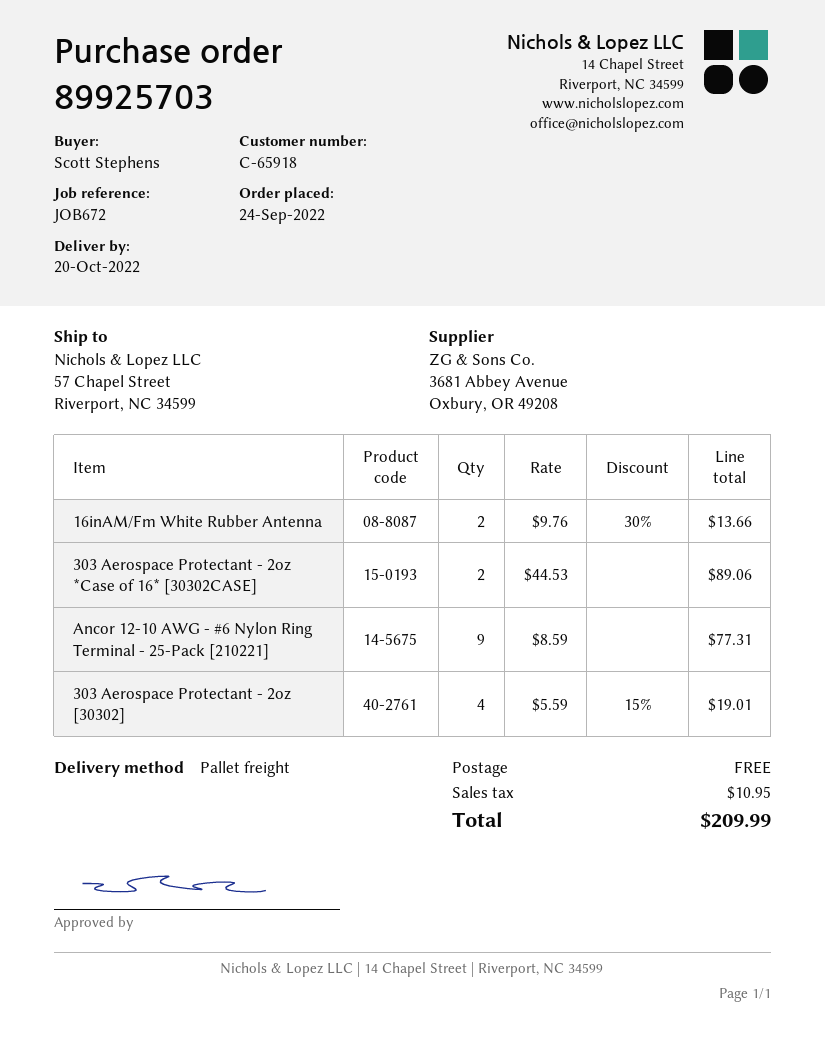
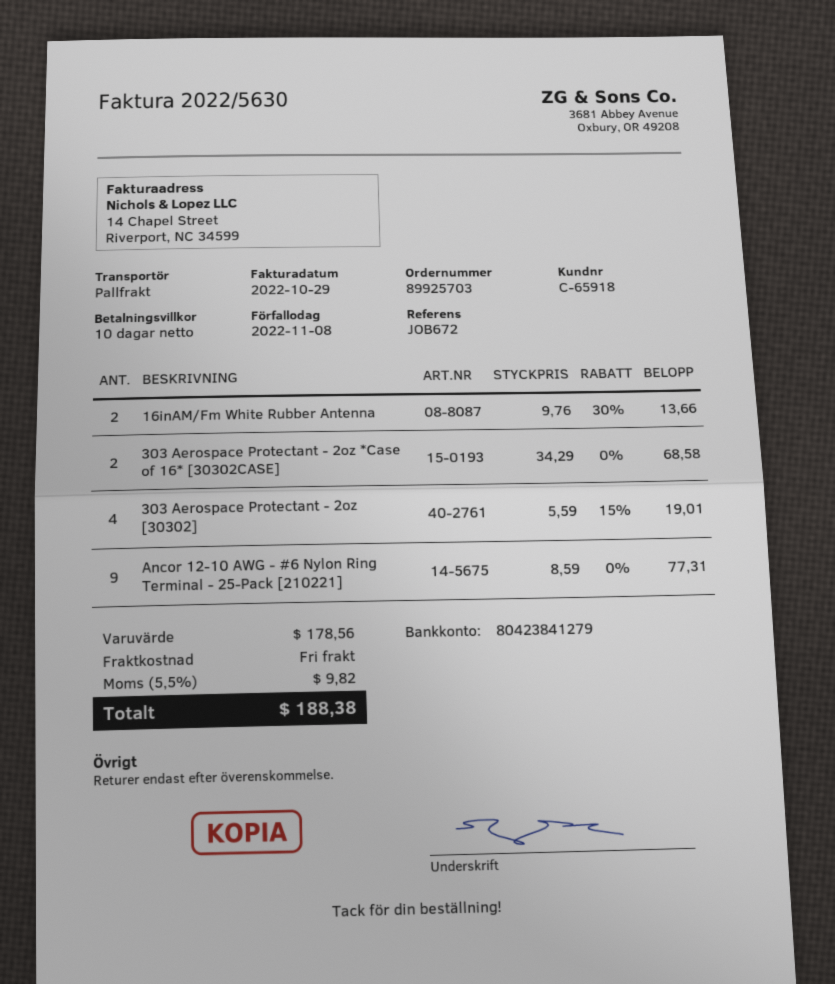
303 Aerospace Protectant - 2oz *Case of 16* [30302CASE]: 2 x 44.53 = 89.06 -> 2 x 34.29 = 68.58
tax: 10.95 -> 9.82
total: 209.99 -> 188.38

